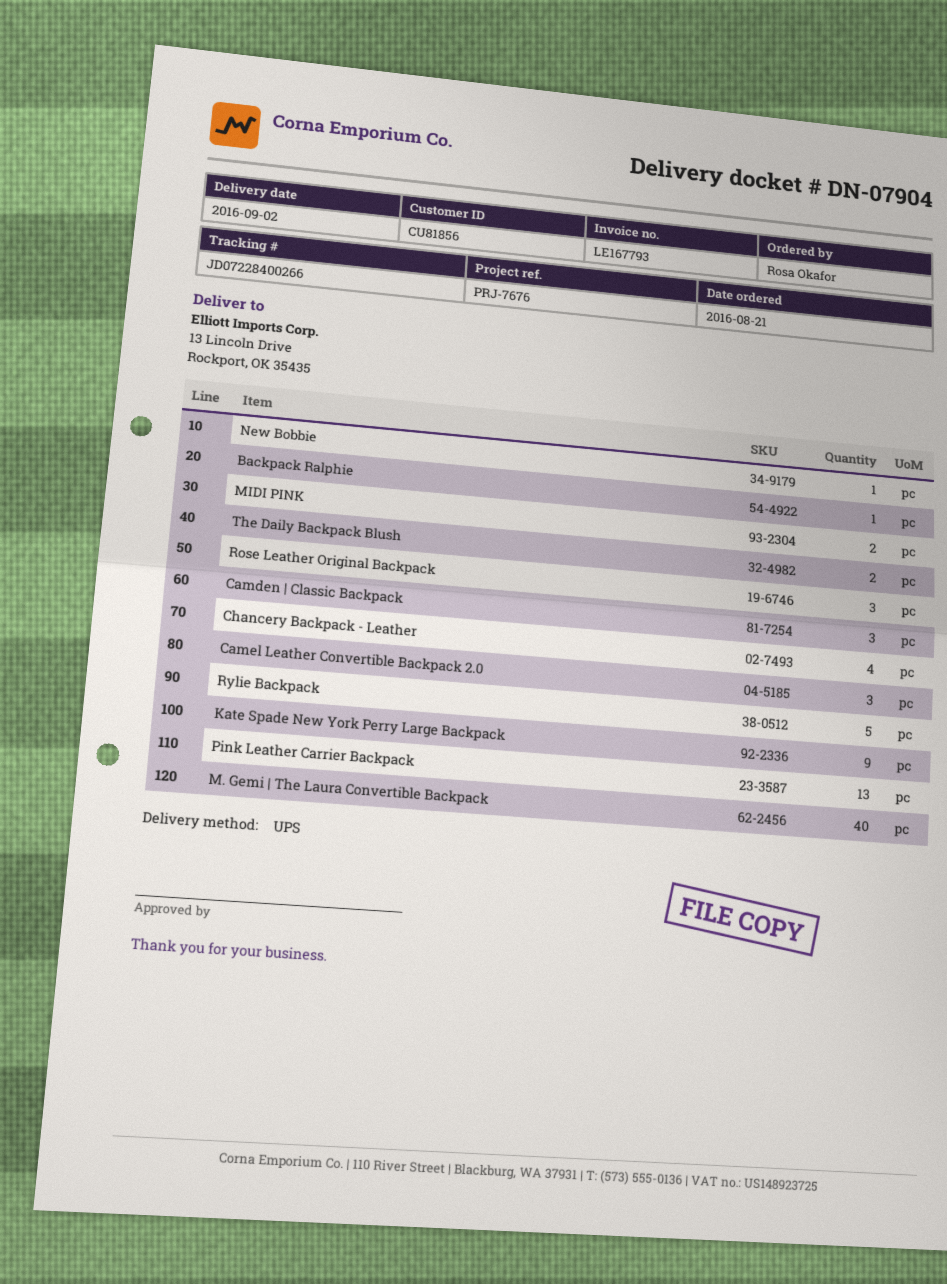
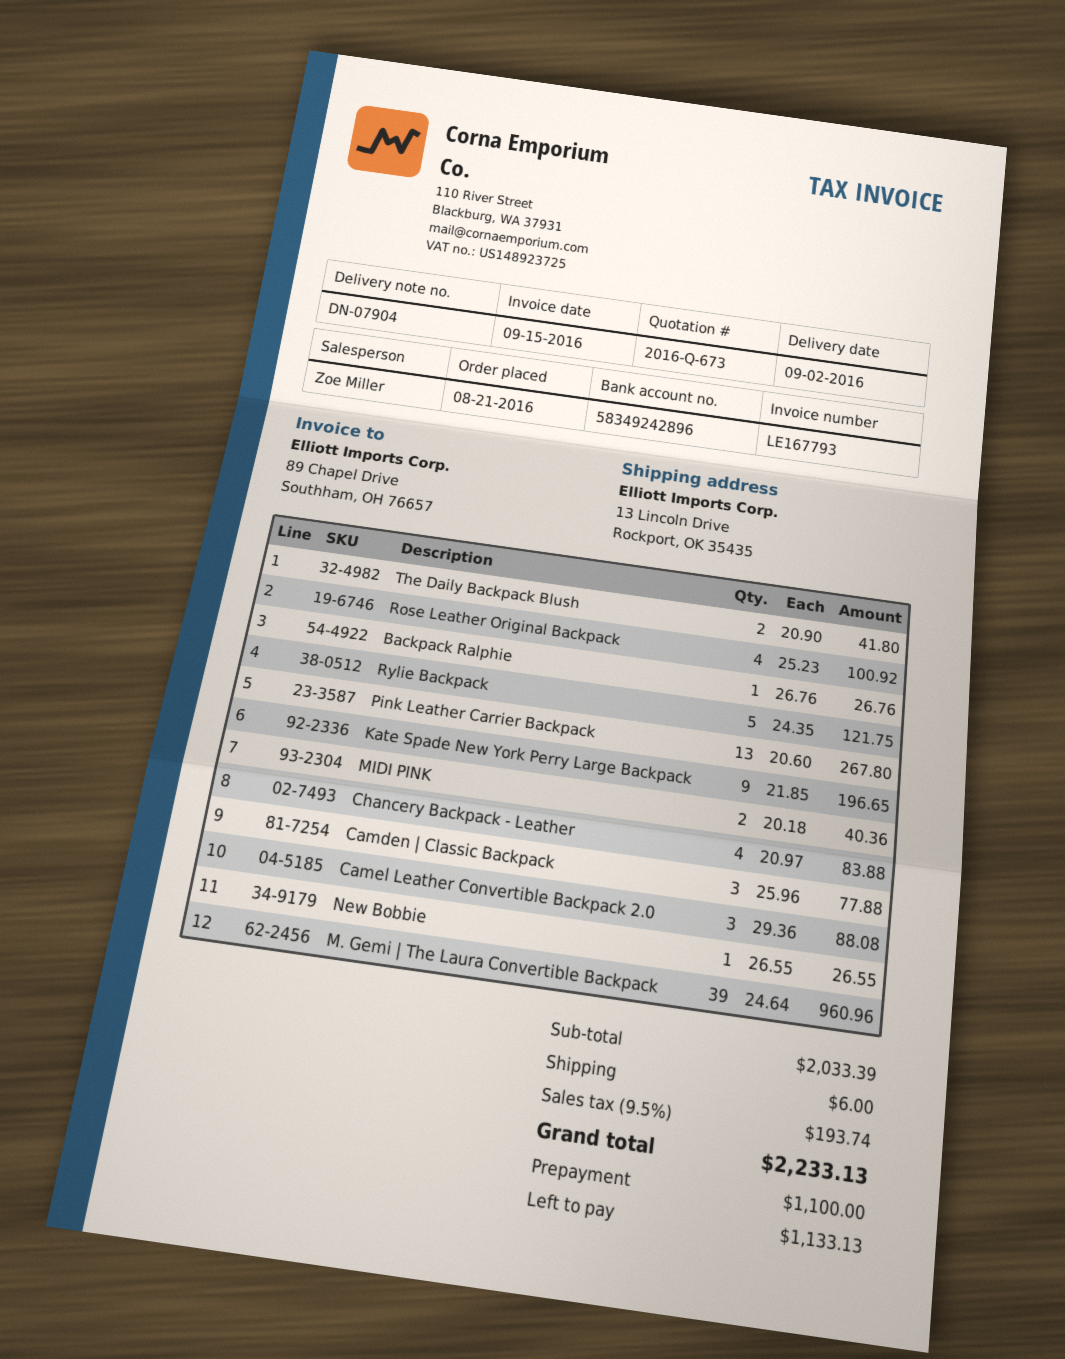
Rose Leather Original Backpack: 3 -> 4
M. Gemi | The Laura Convertible Backpack: 40 -> 39

